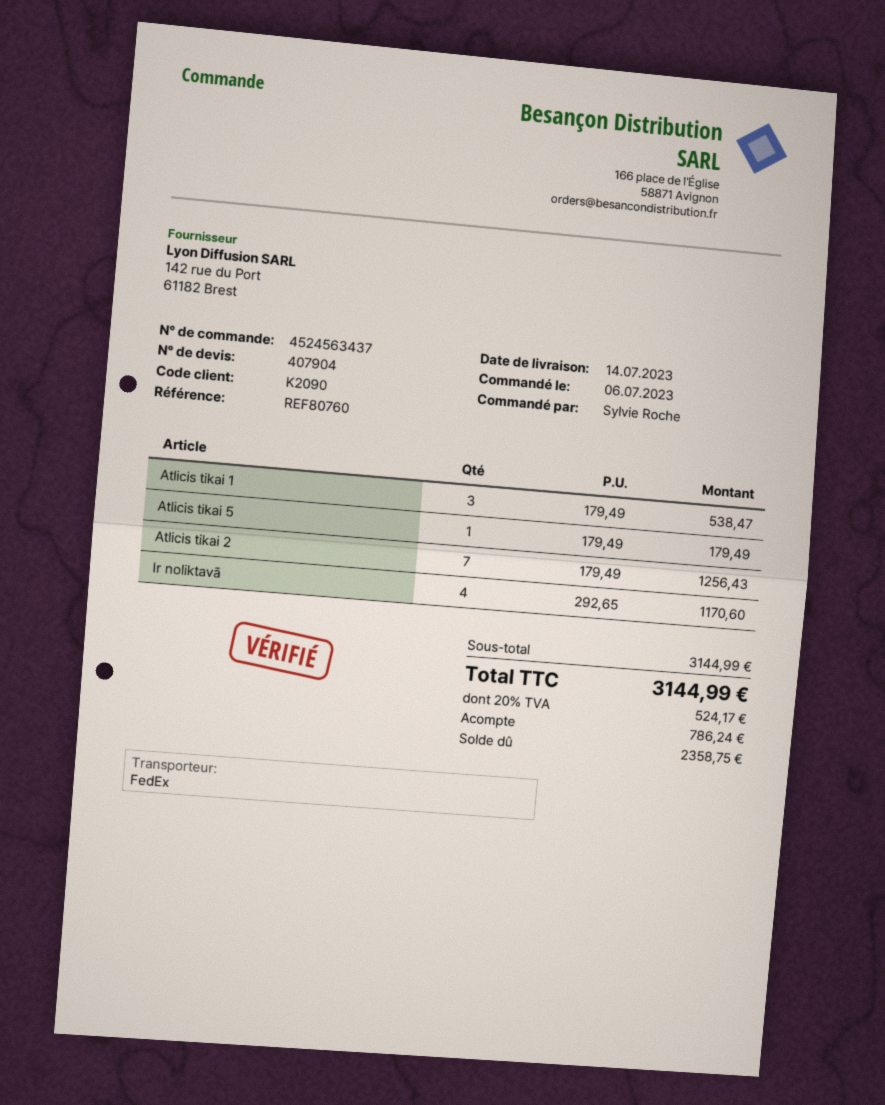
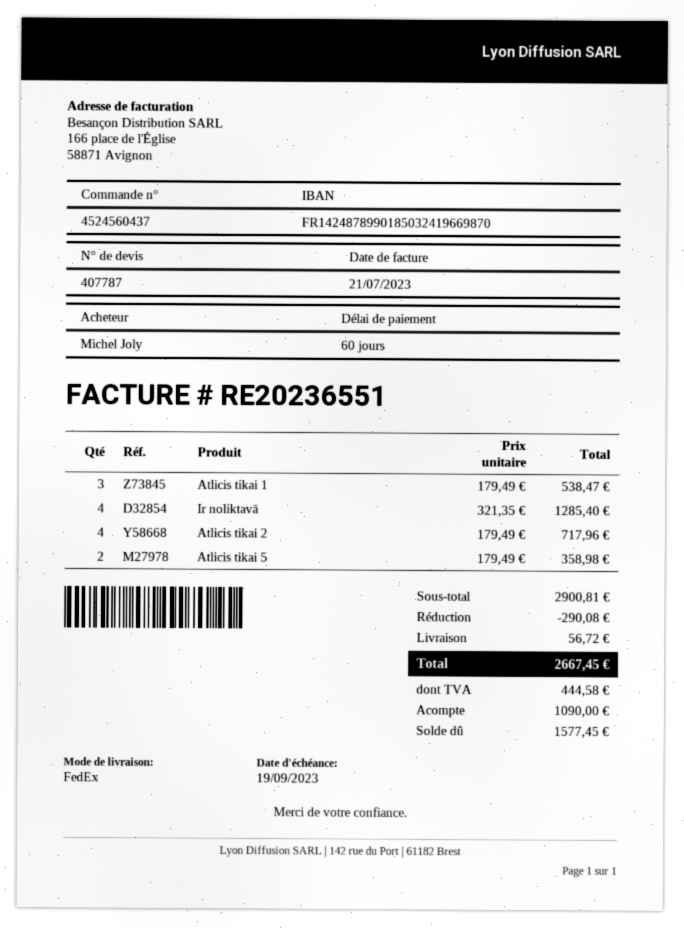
quote number: 407904 -> 407787
order number: 4524563437 -> 4524560437
ordered by: Sylvie Roche -> Michel Joly
Atlicis tikai 5: 1 x 179.49 = 179.49 -> 2 x 179.49 = 358.98
Atlicis tikai 2: 7 x 179.49 = 1256.43 -> 4 x 179.49 = 717.96
Ir noliktavā: 4 x 292.65 = 1170.60 -> 4 x 321.35 = 1285.40
subtotal: 3144.99 -> 2900.81
discount: none -> 290.08
shipping: none -> 56.72
tax: 524.17 -> 444.58
total: 3144.99 -> 2667.45
deposit: 786.24 -> 1090.00
balance: 2358.75 -> 1577.45

